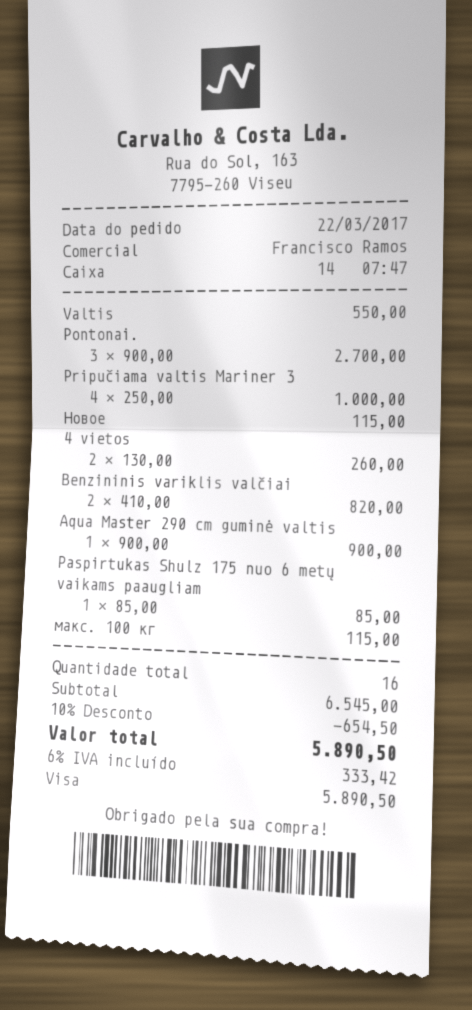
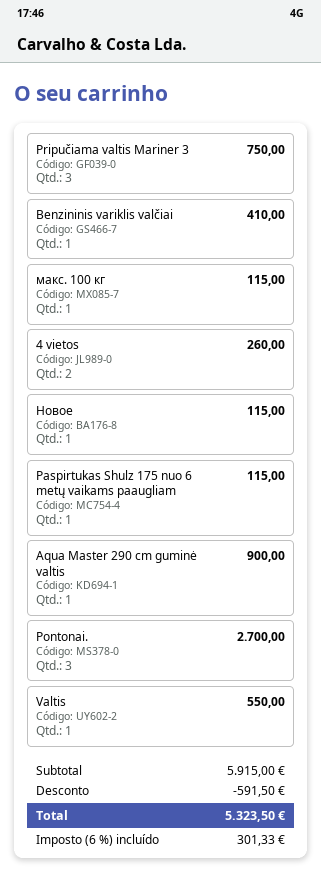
Pripučiama valtis Mariner 3: 4 for 1000.00 -> 3 for 750.00
Benzininis variklis valčiai: 2 for 820.00 -> 1 for 410.00
Paspirtukas Shulz 175 nuo 6 metų vaikams paaugliam: 1 for 85.00 -> 1 for 115.00
subtotal: 6545.00 -> 5915.00
discount: 654.50 -> 591.50
tax: 6% = 333.42 -> 6% = 301.33
total: 5890.50 -> 5323.50

